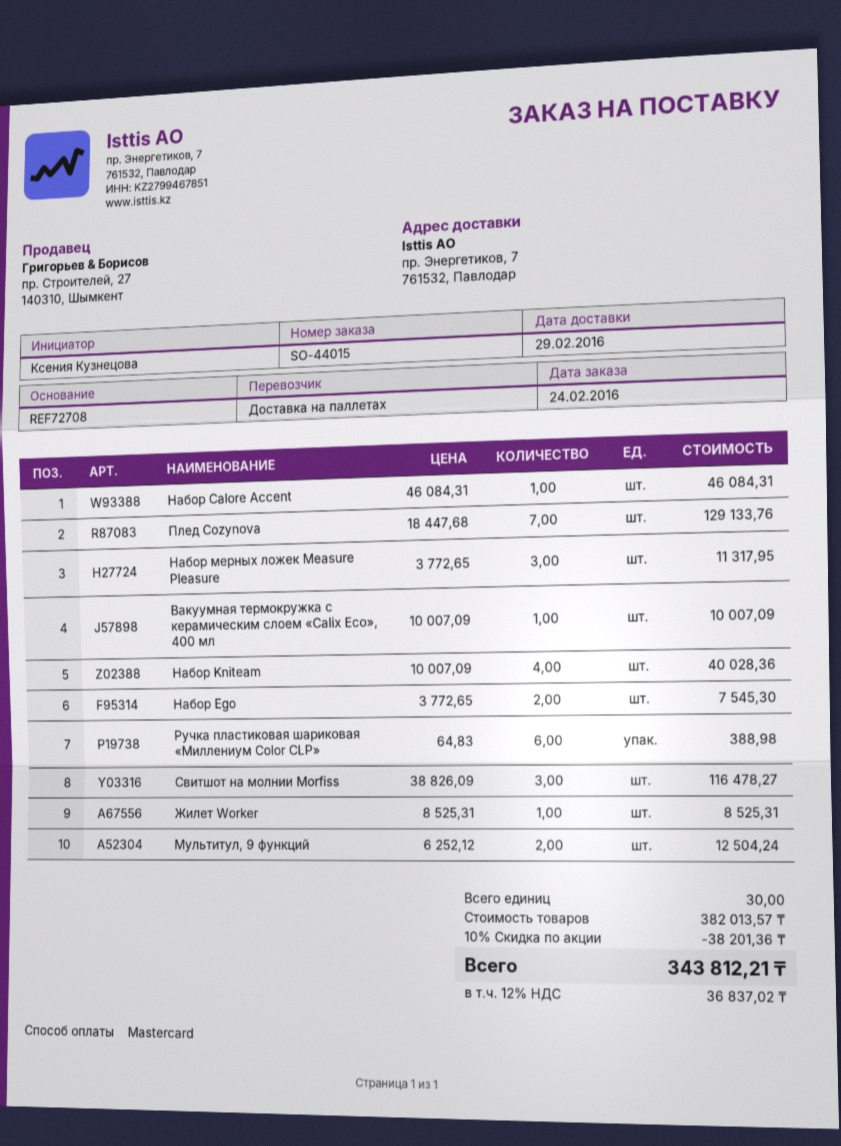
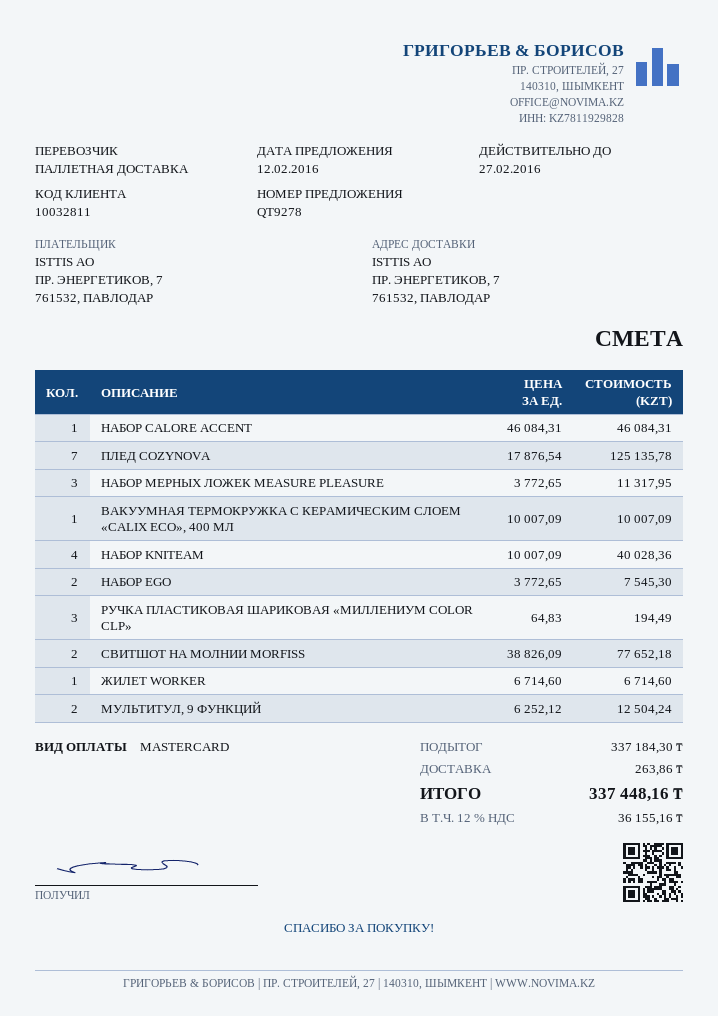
Плед Cozynova: 7 x 18447.68 = 129133.76 -> 7 x 17876.54 = 125135.78
Ручка пластиковая шариковая «Миллениум Color CLP»: 6 x 64.83 = 388.98 -> 3 x 64.83 = 194.49
Свитшот на молнии Morfiss: 3 x 38826.09 = 116478.27 -> 2 x 38826.09 = 77652.18
Жилет Worker: 1 x 8525.31 = 8525.31 -> 1 x 6714.60 = 6714.60
subtotal: 382013.57 -> 337184.30
discount: 10% = 38201.36 -> none
shipping: none -> 263.86
tax: 12% = 36837.02 -> 12% = 36155.16
total: 343812.21 -> 337448.16

